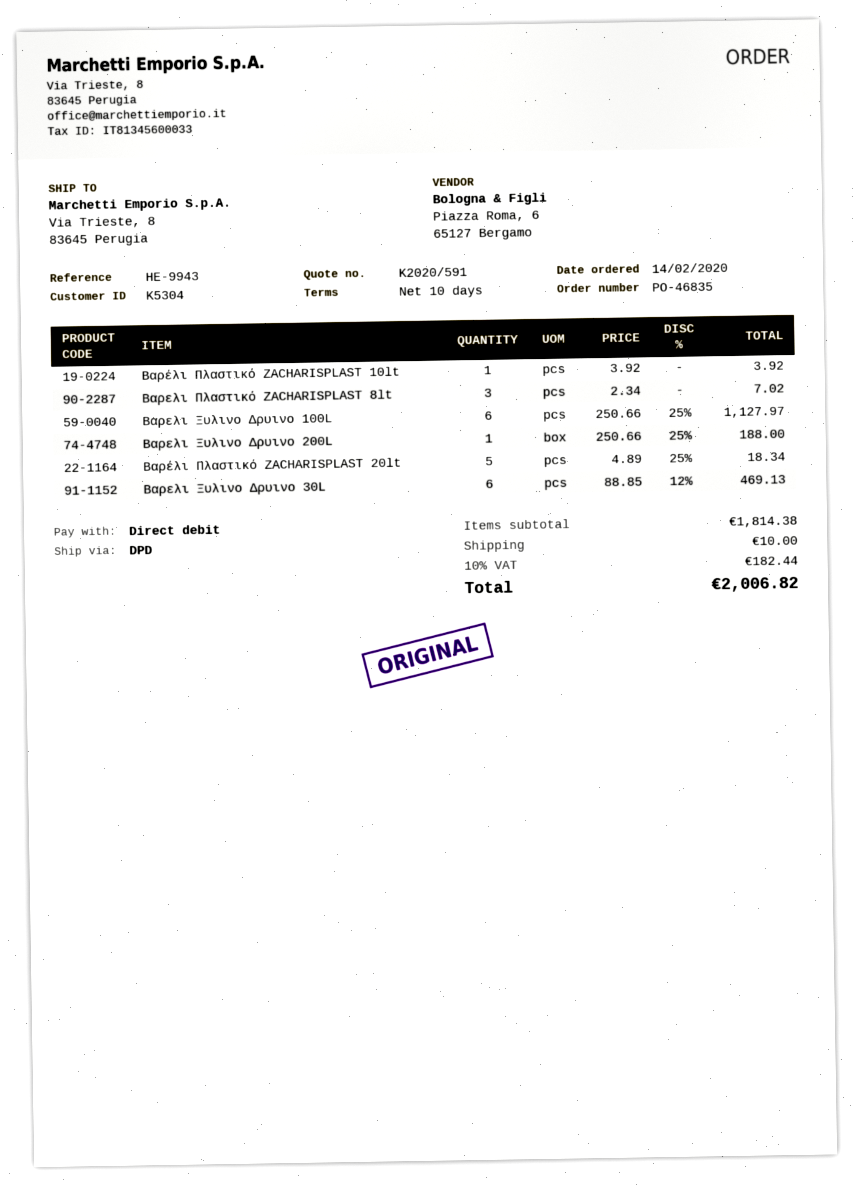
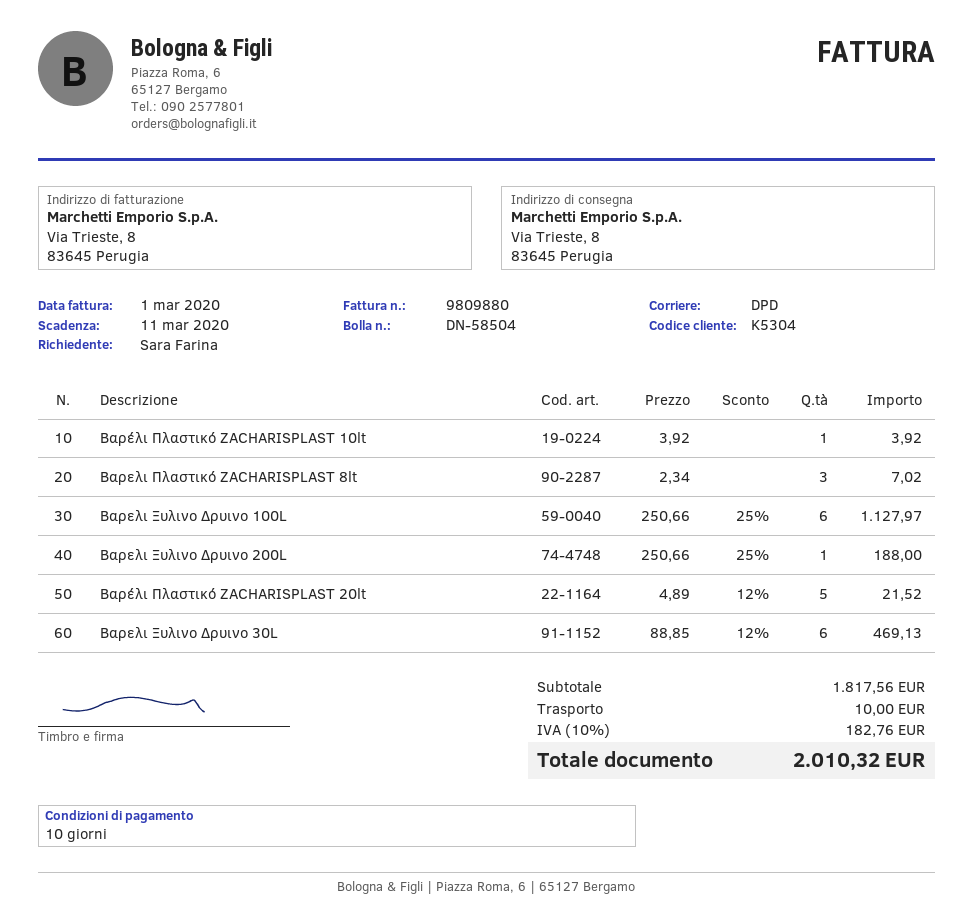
Bαρέλι Πλαστικό ZACHARISPLAST 20lt: 5 x 4.89 - 25% = 18.34 -> 5 x 4.89 - 12% = 21.52
subtotal: 1814.38 -> 1817.56
tax: 10% = 182.44 -> 10% = 182.76
total: 2006.82 -> 2010.32

